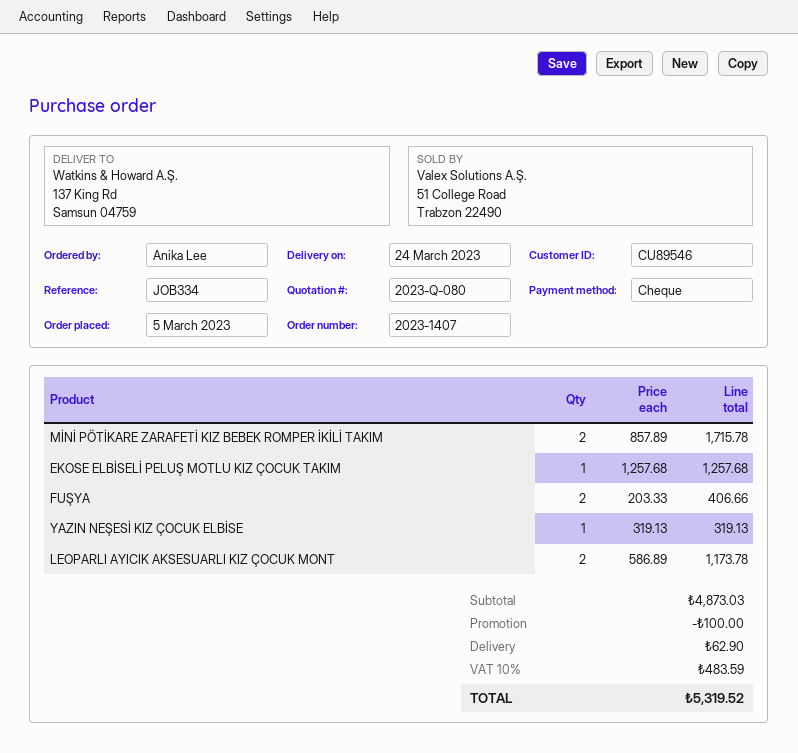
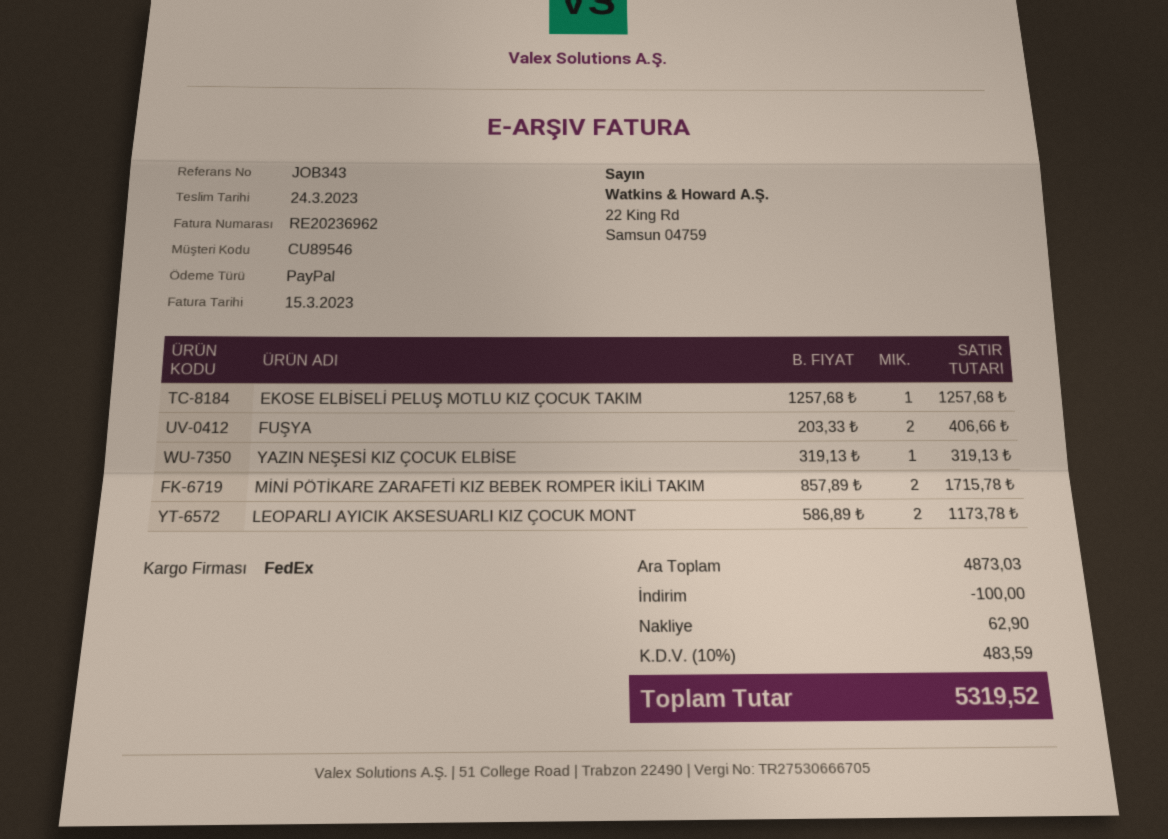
reference: JOB334 -> JOB343
payment method: cheque -> PayPal

